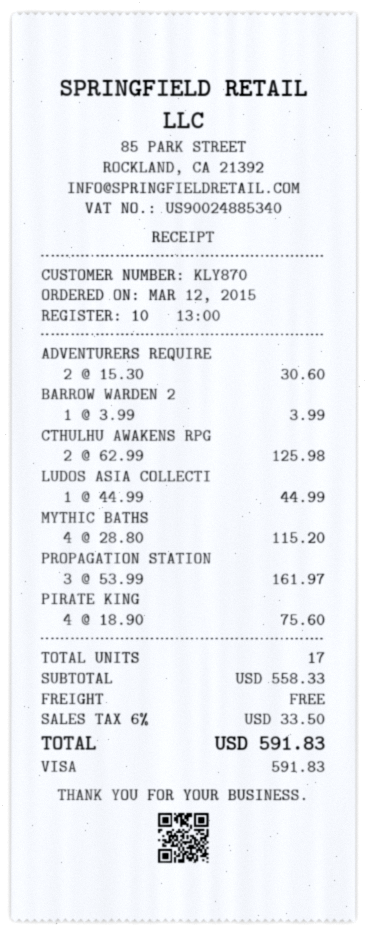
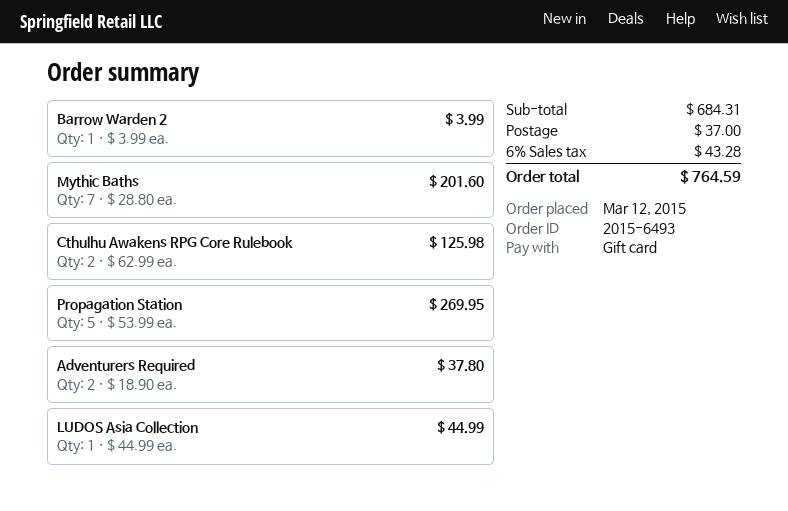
payment method: Visa -> gift card
ADVENTURERS REQUIRE: 2 x 15.30 = 30.60 -> 2 x 18.90 = 37.80
MYTHIC BATHS: 4 x 28.80 = 115.20 -> 7 x 28.80 = 201.60
PROPAGATION STATION: 3 x 53.99 = 161.97 -> 5 x 53.99 = 269.95
PIRATE KING: 4 x 18.90 = 75.60 -> none
subtotal: 558.33 -> 684.31
shipping: 0.00 -> 37.00
tax: 6% = 33.50 -> 6% = 43.28
total: 591.83 -> 764.59

